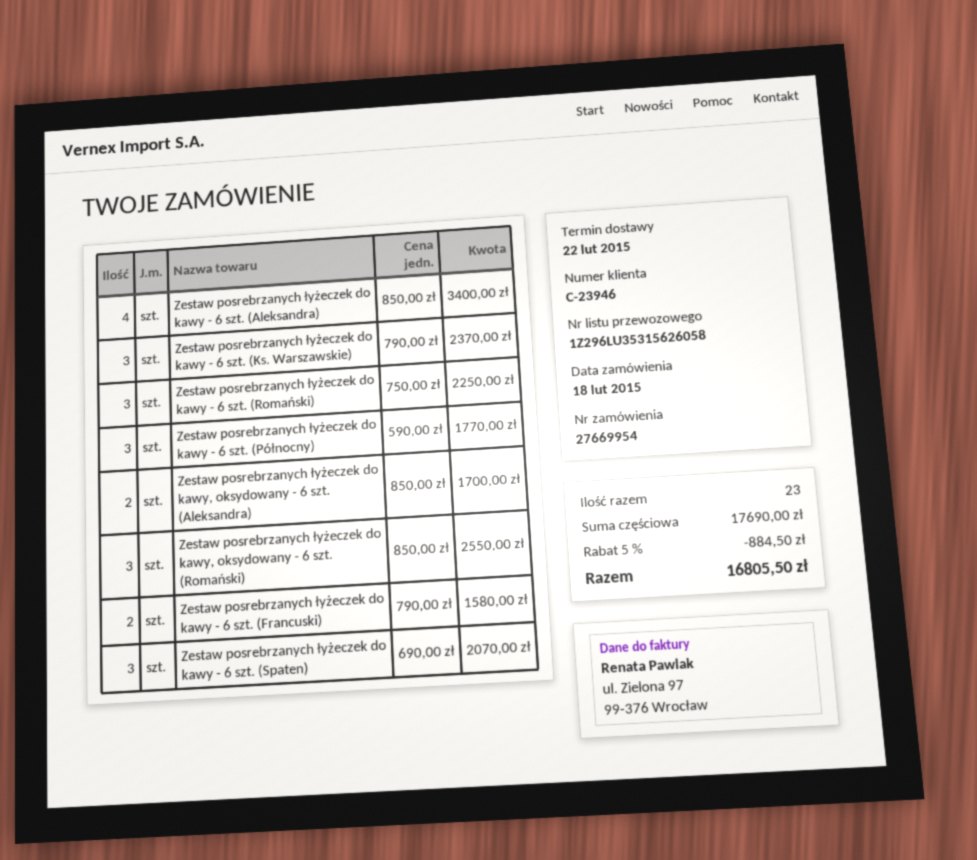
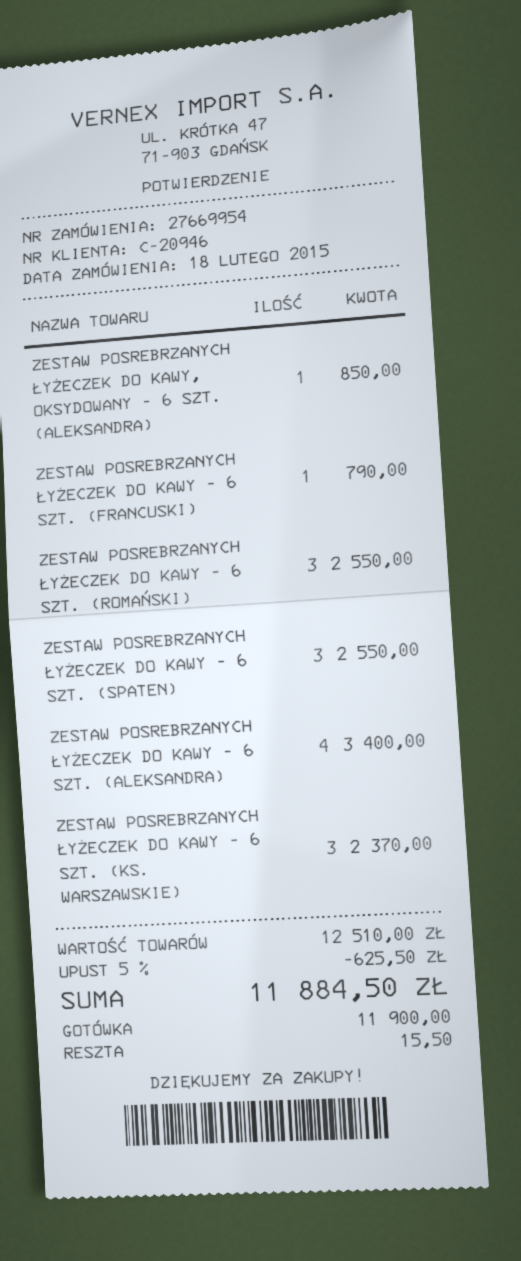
customer number: C-23946 -> C-20946
Zestaw posrebrzanych łyżeczek do kawy - 6 szt. (Romański): 3 for 2250.00 -> 3 for 2550.00
Zestaw posrebrzanych łyżeczek do kawy - 6 szt. (Północny): 3 for 1770.00 -> none
Zestaw posrebrzanych łyżeczek do kawy, oksydowany - 6 szt. (Aleksandra): 2 for 1700.00 -> 1 for 850.00
Zestaw posrebrzanych łyżeczek do kawy, oksydowany - 6 szt. (Romański): 3 for 2550.00 -> none
Zestaw posrebrzanych łyżeczek do kawy - 6 szt. (Francuski): 2 for 1580.00 -> 1 for 790.00
Zestaw posrebrzanych łyżeczek do kawy - 6 szt. (Spaten): 3 for 2070.00 -> 3 for 2550.00
subtotal: 17690.00 -> 12510.00
discount: 5% = 884.50 -> 5% = 625.50
total: 16805.50 -> 11884.50

